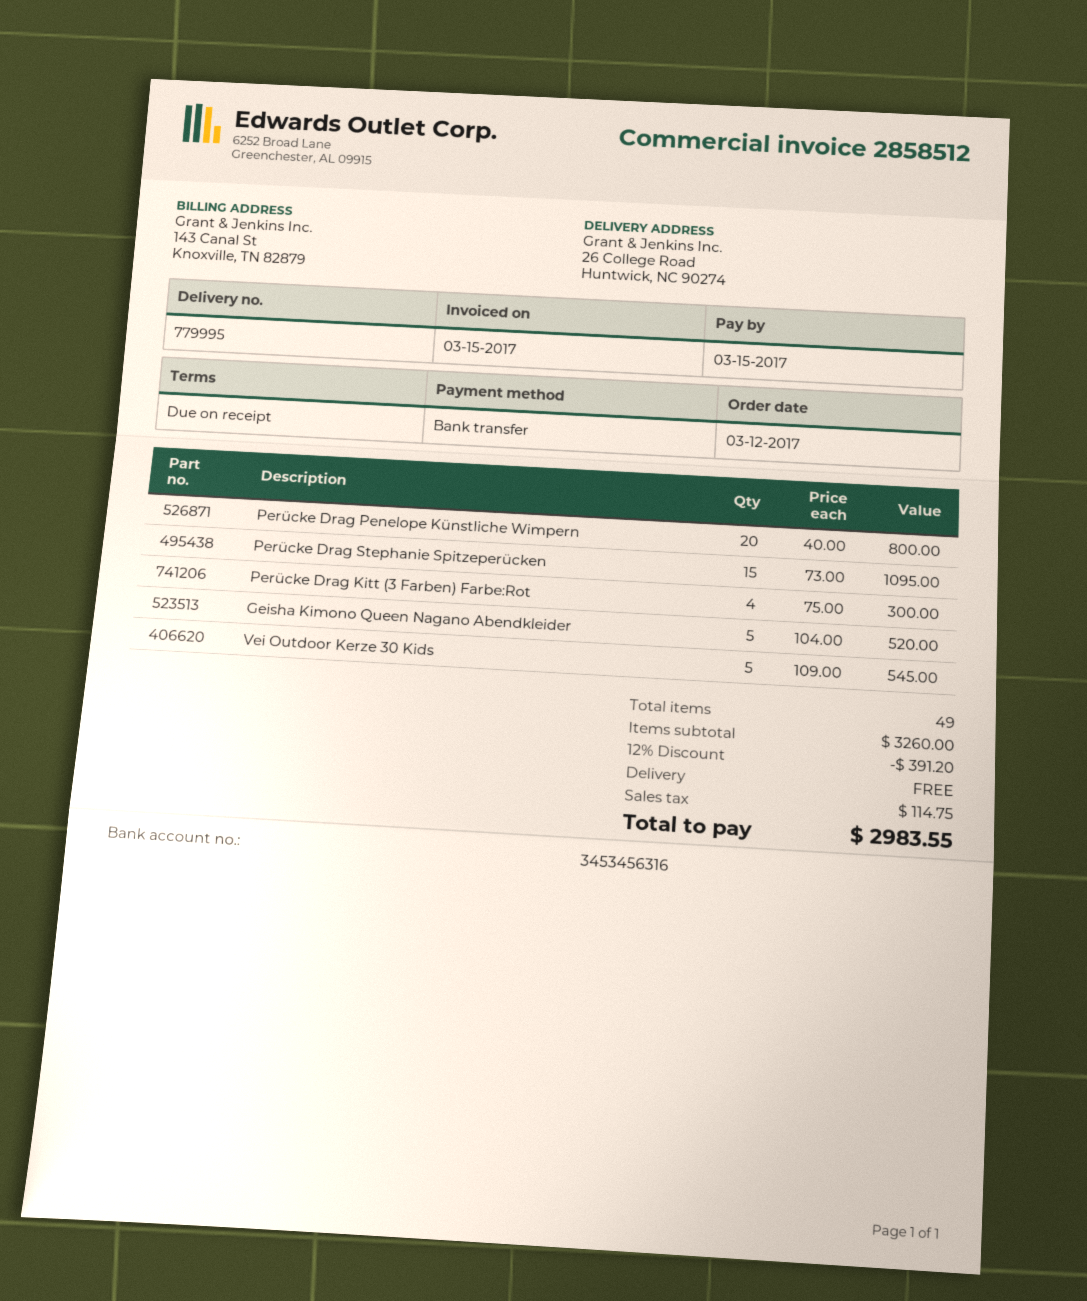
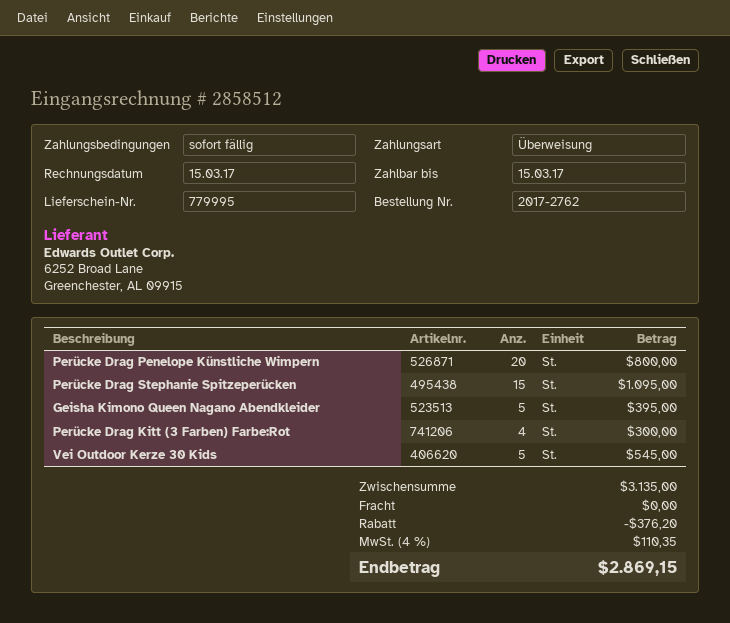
Geisha Kimono Queen Nagano Abendkleider: 5 for 520.00 -> 5 for 395.00
subtotal: 3260.00 -> 3135.00
discount: 391.20 -> 376.20
tax: 114.75 -> 110.35
total: 2983.55 -> 2869.15

